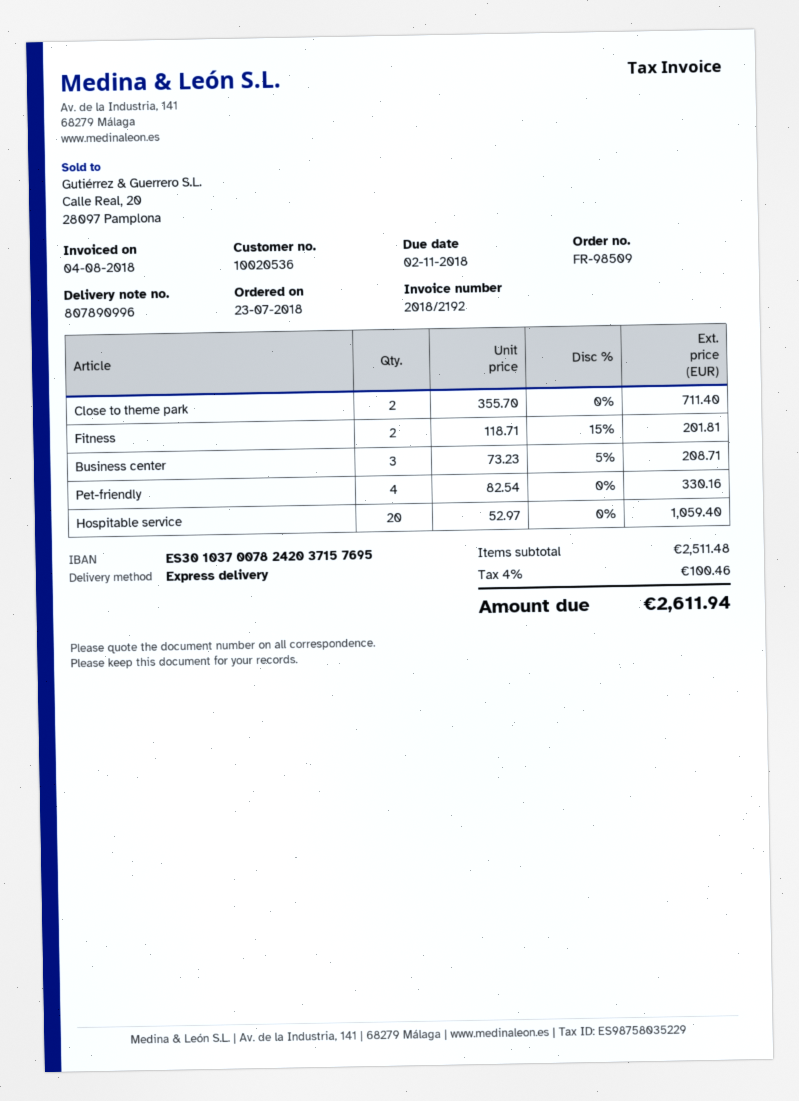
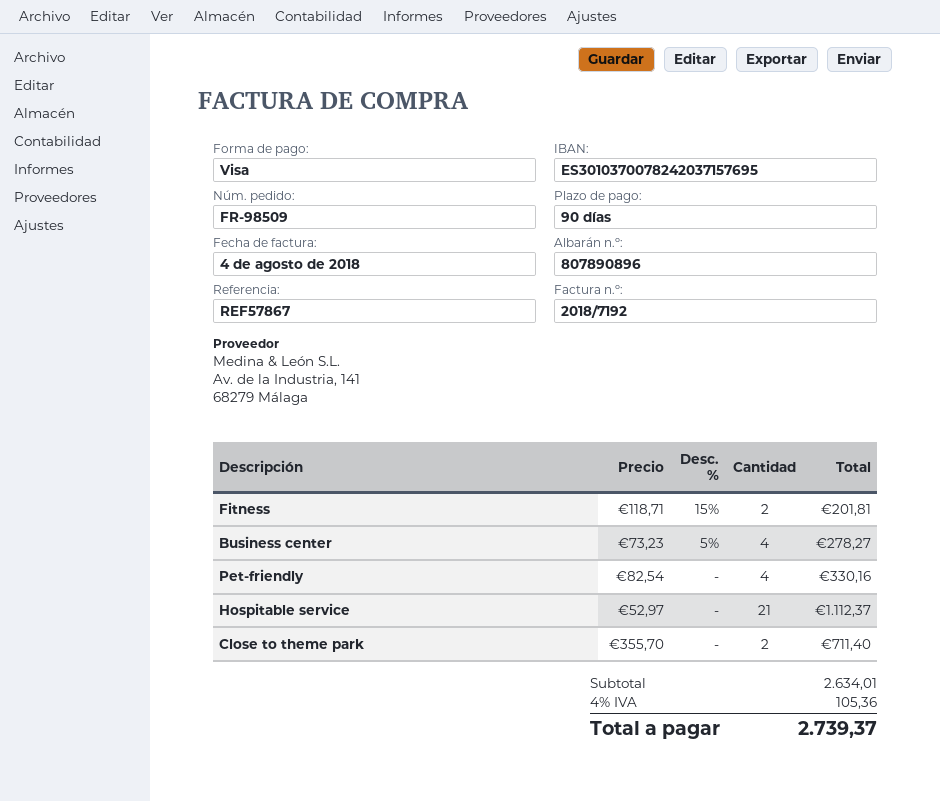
delivery note number: 807890996 -> 807890896
invoice number: 2018/2192 -> 2018/7192
Business center: 3 x 73.23 - 5% = 208.71 -> 4 x 73.23 - 5% = 278.27
Hospitable service: 20 x 52.97 = 1059.40 -> 21 x 52.97 = 1112.37
subtotal: 2511.48 -> 2634.01
tax: 4% = 100.46 -> 4% = 105.36
total: 2611.94 -> 2739.37

